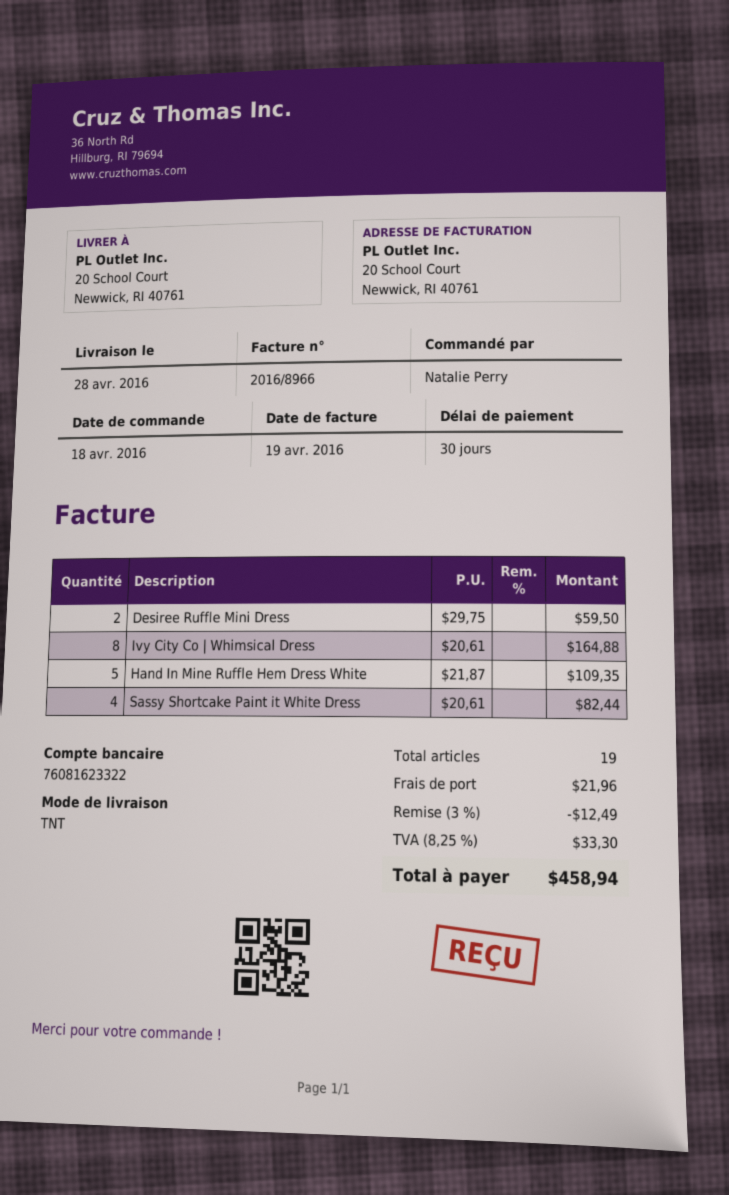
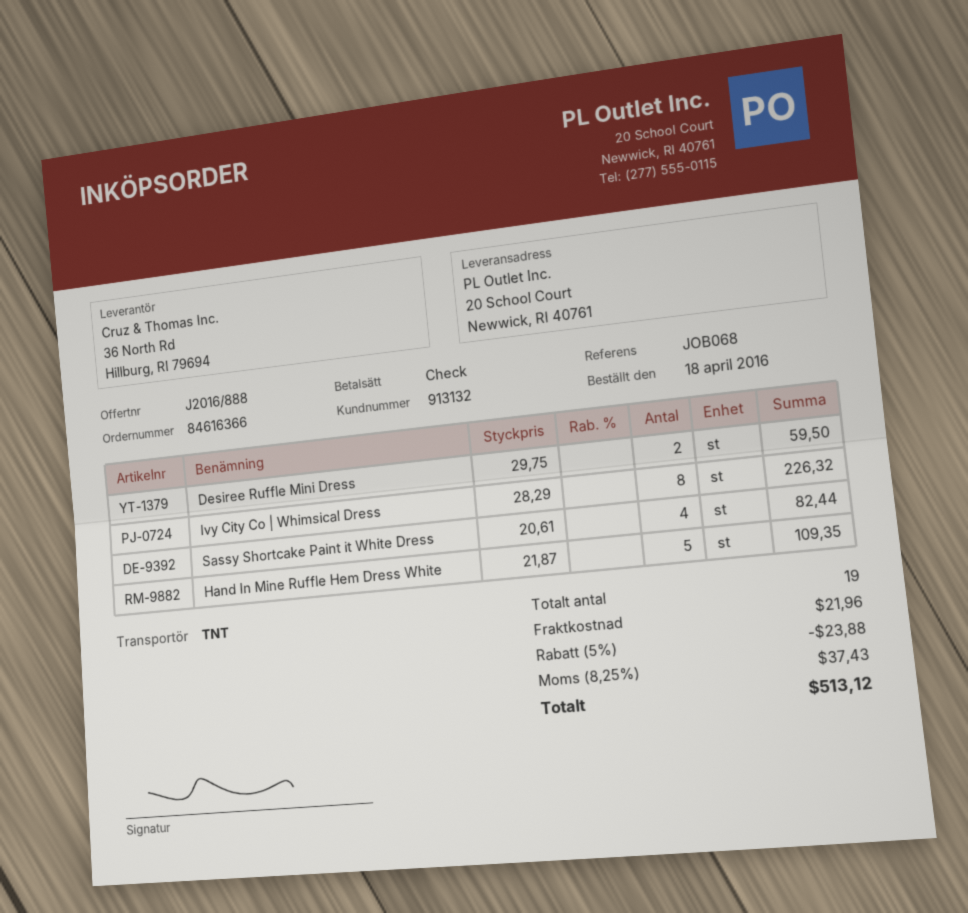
Ivy City Co | Whimsical Dress: 8 x 20.61 = 164.88 -> 8 x 28.29 = 226.32
discount: 3% = 12.49 -> 5% = 23.88
tax: 8.25% = 33.30 -> 8.25% = 37.43
total: 458.94 -> 513.12

